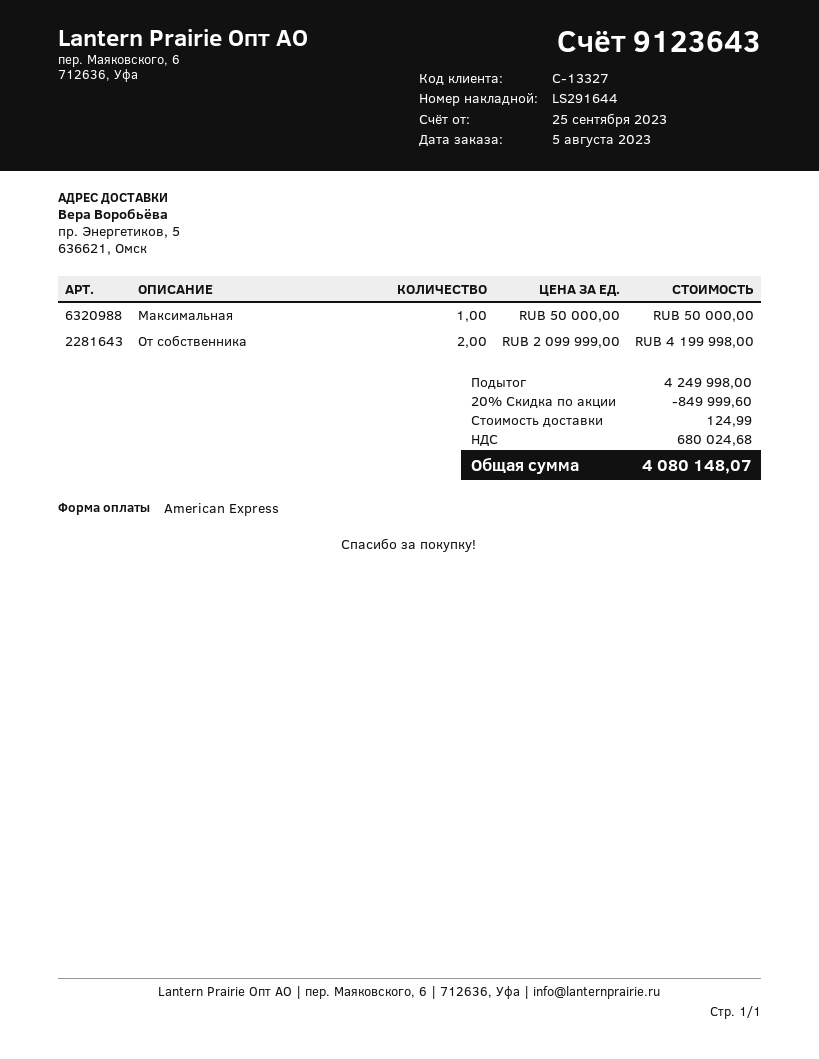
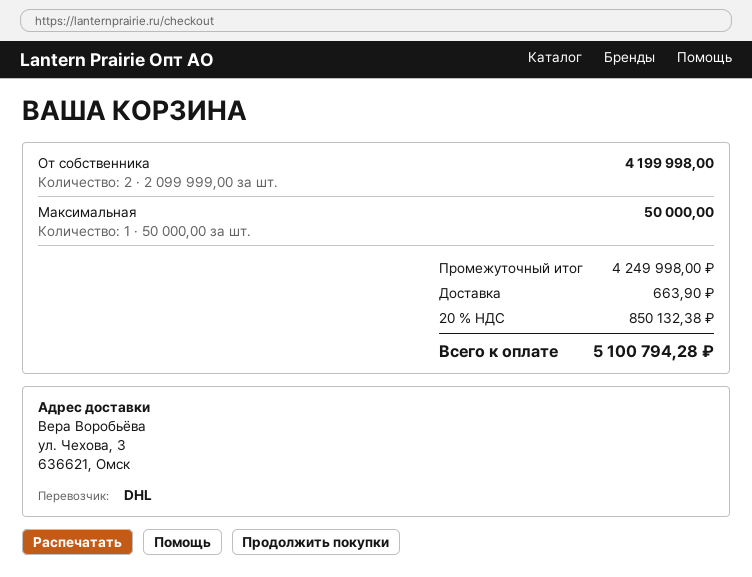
ship to: пр. Энергетиков, 5, 636621, Омск -> ул. Чехова, 3, 636621, Омск
discount: 20% = 849999.60 -> none
shipping: 124.99 -> 663.90
tax: 680024.68 -> 850132.38
total: 4080148.07 -> 5100794.28

